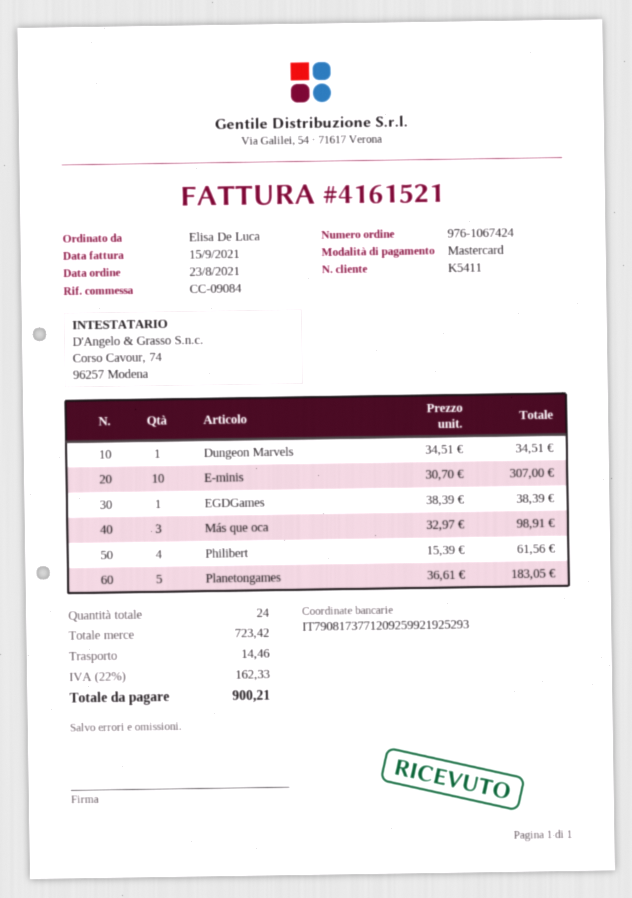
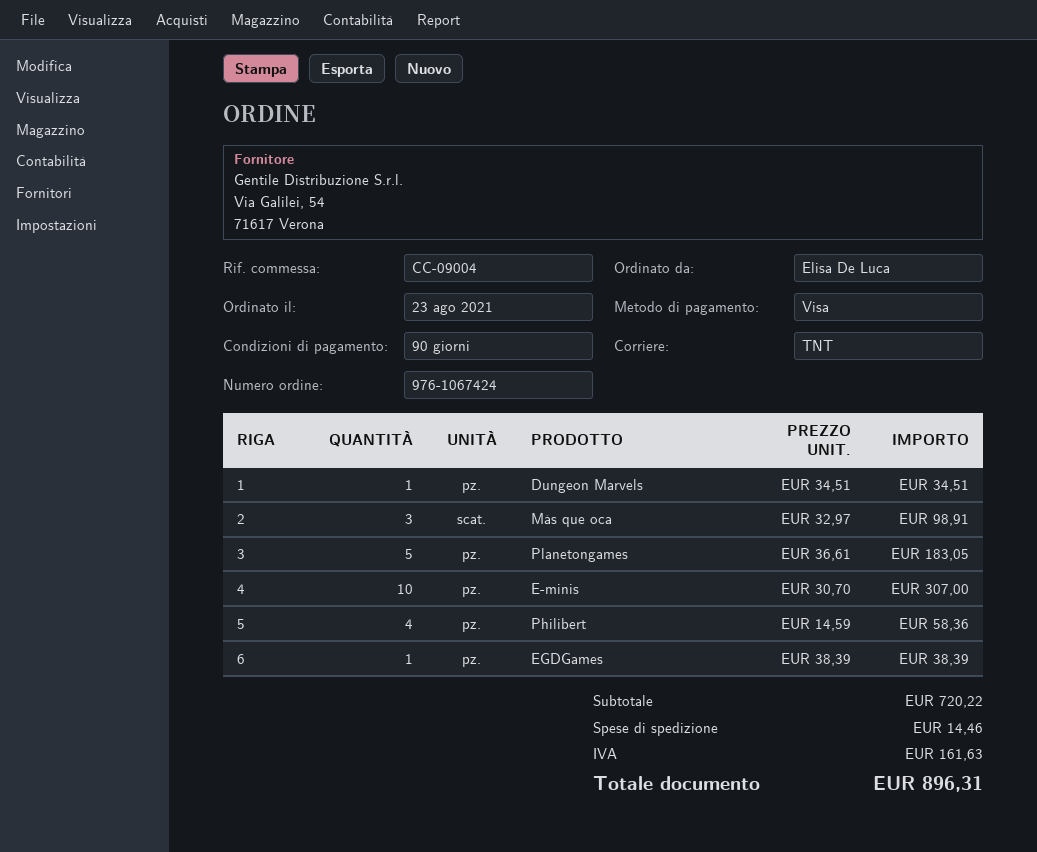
reference: CC-09084 -> CC-09004
payment method: Mastercard -> Visa
Philibert: 4 x 15.39 = 61.56 -> 4 x 14.59 = 58.36
subtotal: 723.42 -> 720.22
tax: 162.33 -> 161.63
total: 900.21 -> 896.31

